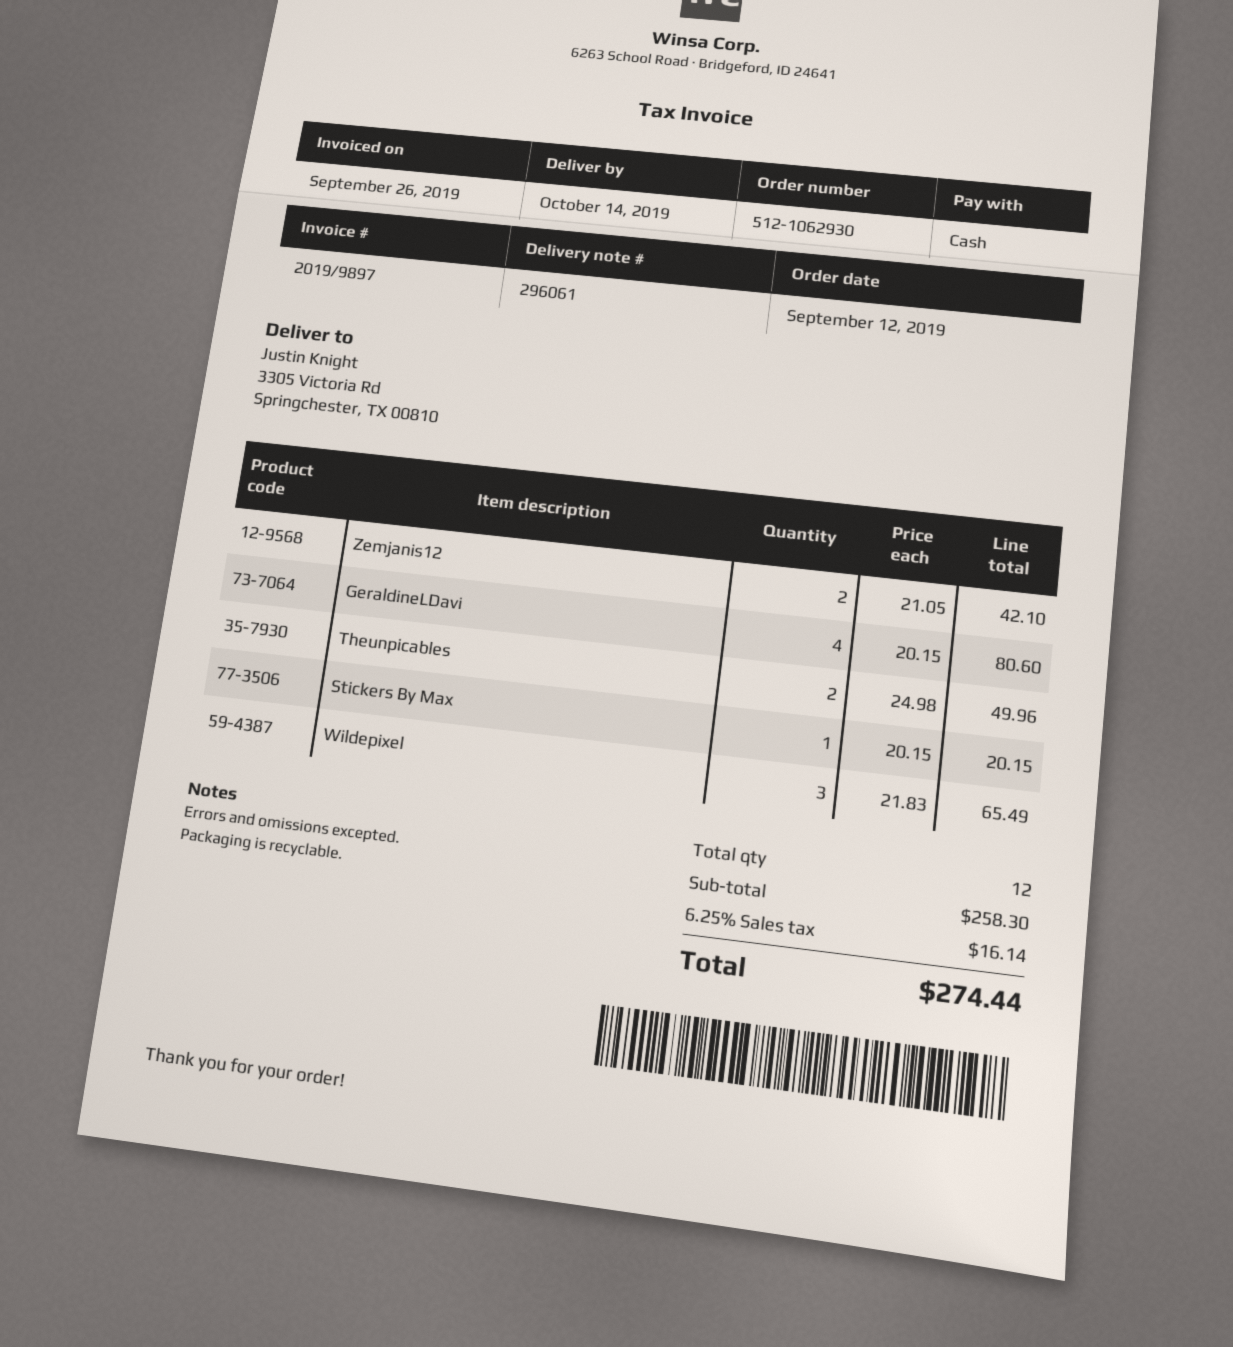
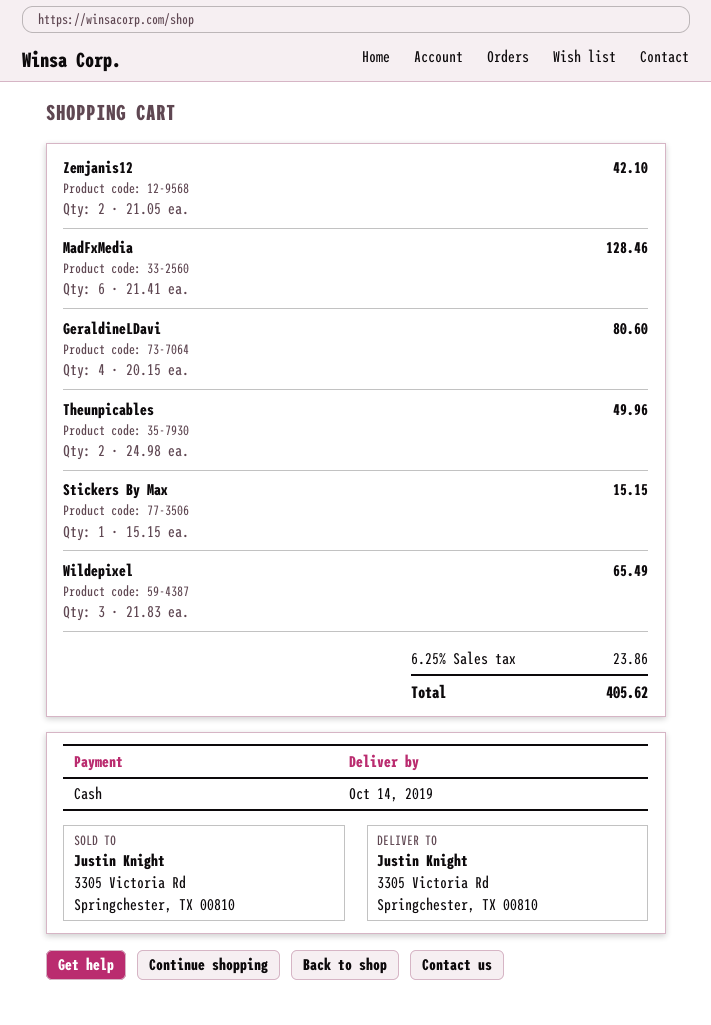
Stickers By Max: 1 x 20.15 = 20.15 -> 1 x 15.15 = 15.15
MadFxMedia: none -> 6 x 21.41 = 128.46
tax: 6.25% = 16.14 -> 6.25% = 23.86
total: 274.44 -> 405.62

